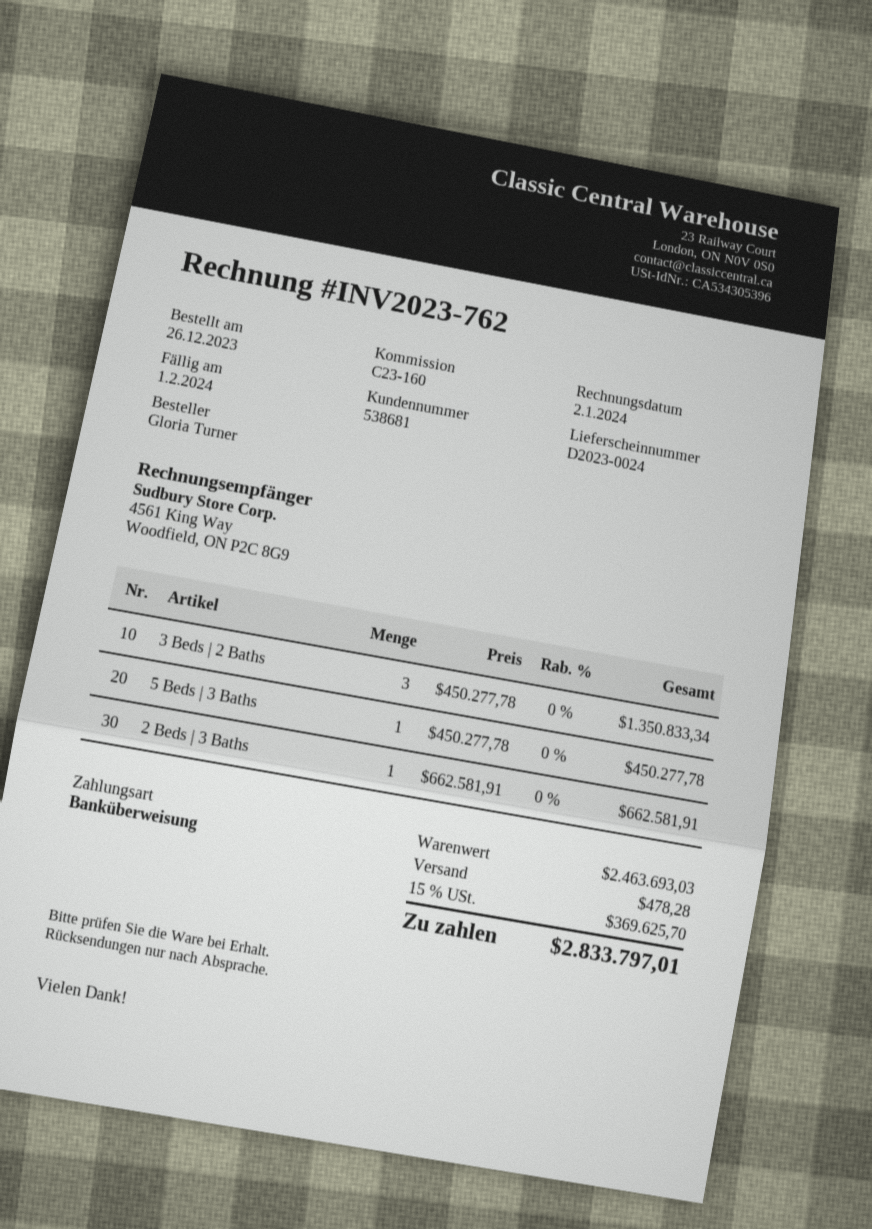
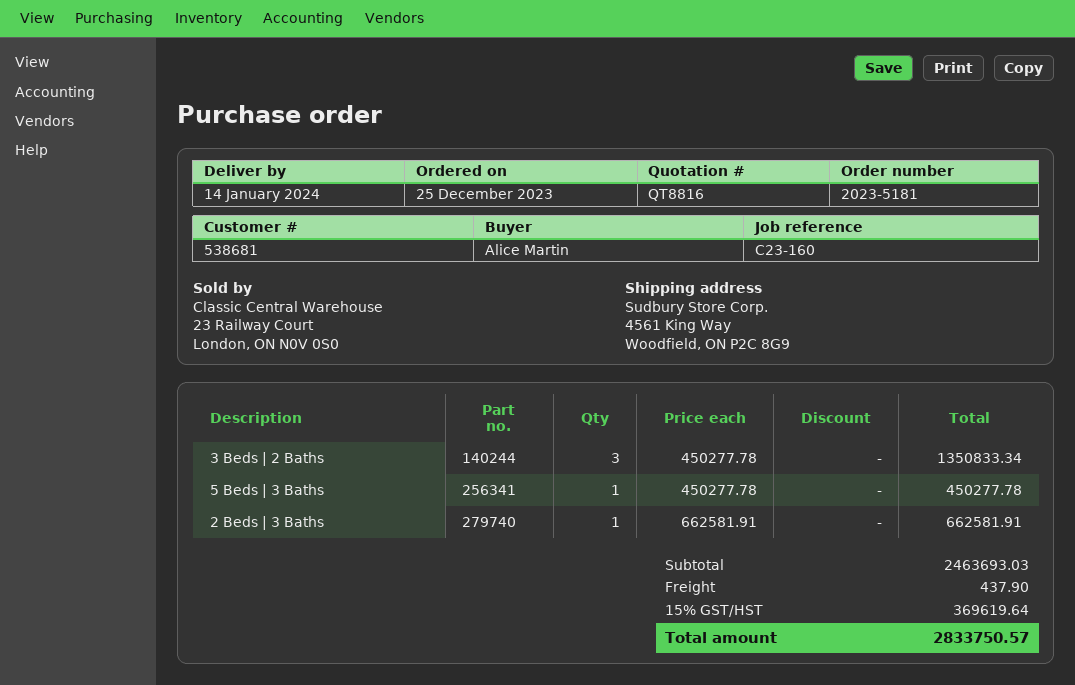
order date: 2023-12-26 -> 2023-12-25
ordered by: Gloria Turner -> Alice Martin
shipping: 478.28 -> 437.90
tax: 15% = 369625.70 -> 15% = 369619.64
total: 2833797.01 -> 2833750.57

